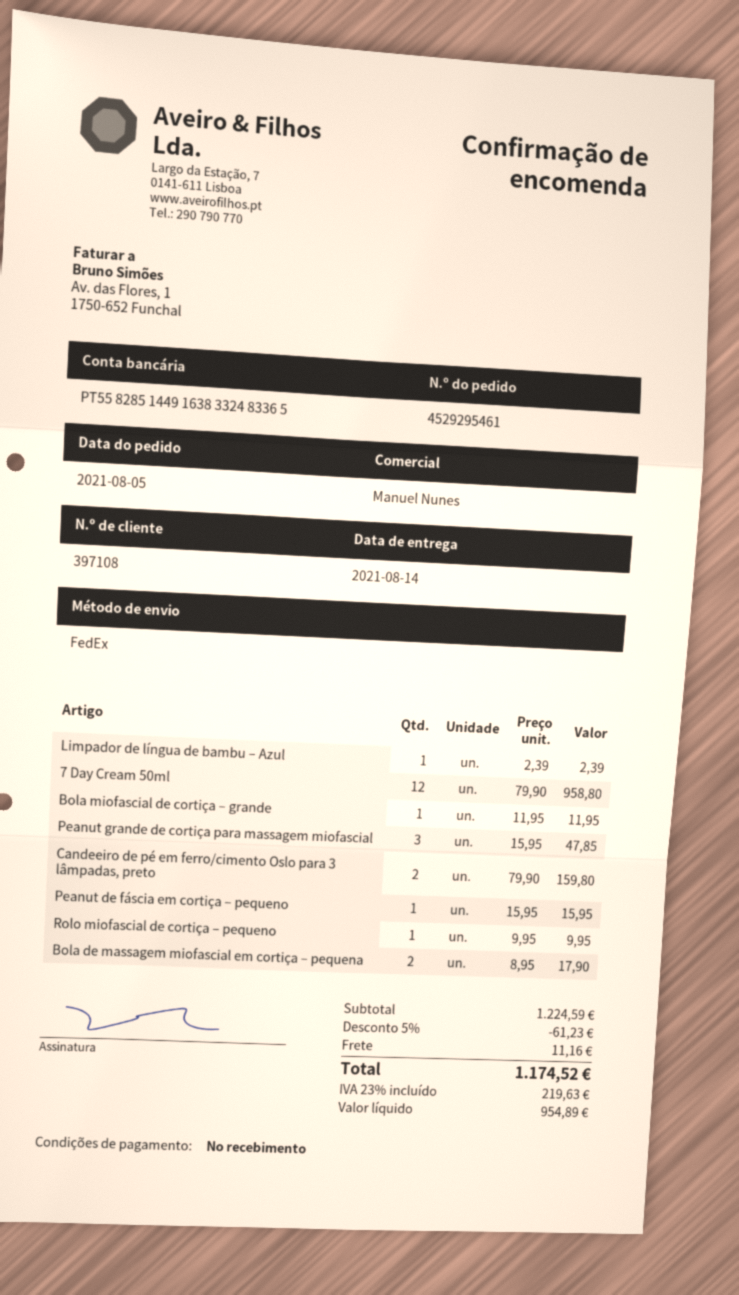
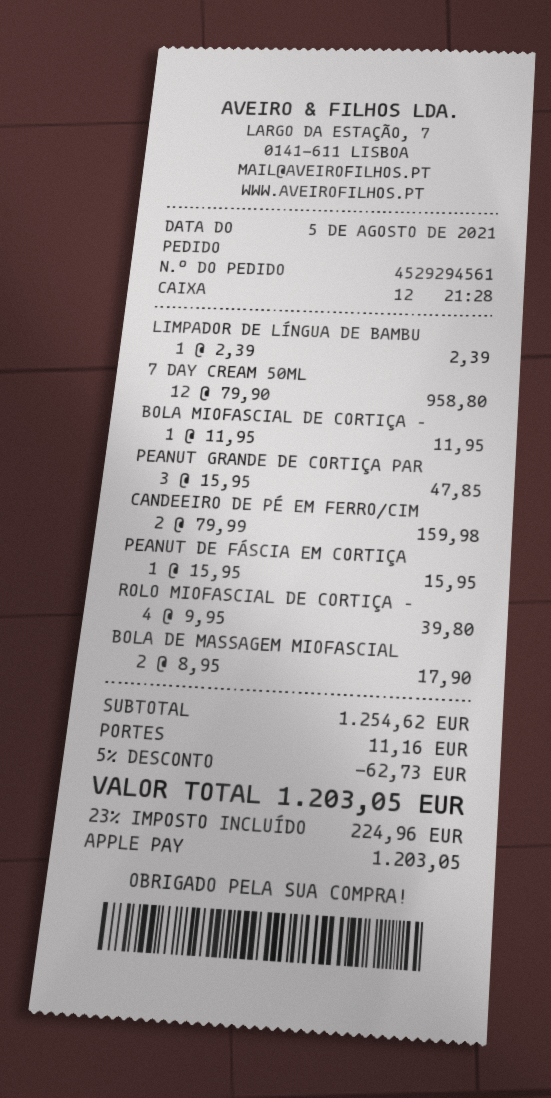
order number: 4529295461 -> 4529294561
Candeeiro de pé em ferro/cimento Oslo para 3 lâmpadas, preto: 2 x 79.90 = 159.80 -> 2 x 79.99 = 159.98
Rolo miofascial de cortiça – pequeno: 1 x 9.95 = 9.95 -> 4 x 9.95 = 39.80
subtotal: 1224.59 -> 1254.62
discount: 5% = 61.23 -> 5% = 62.73
tax: 23% = 219.63 -> 23% = 224.96
total: 1174.52 -> 1203.05

